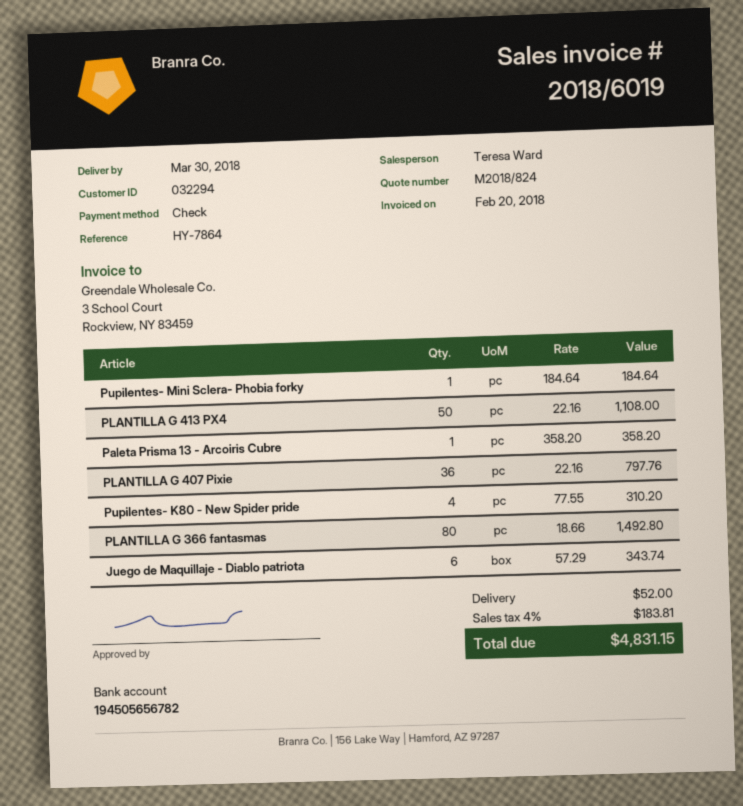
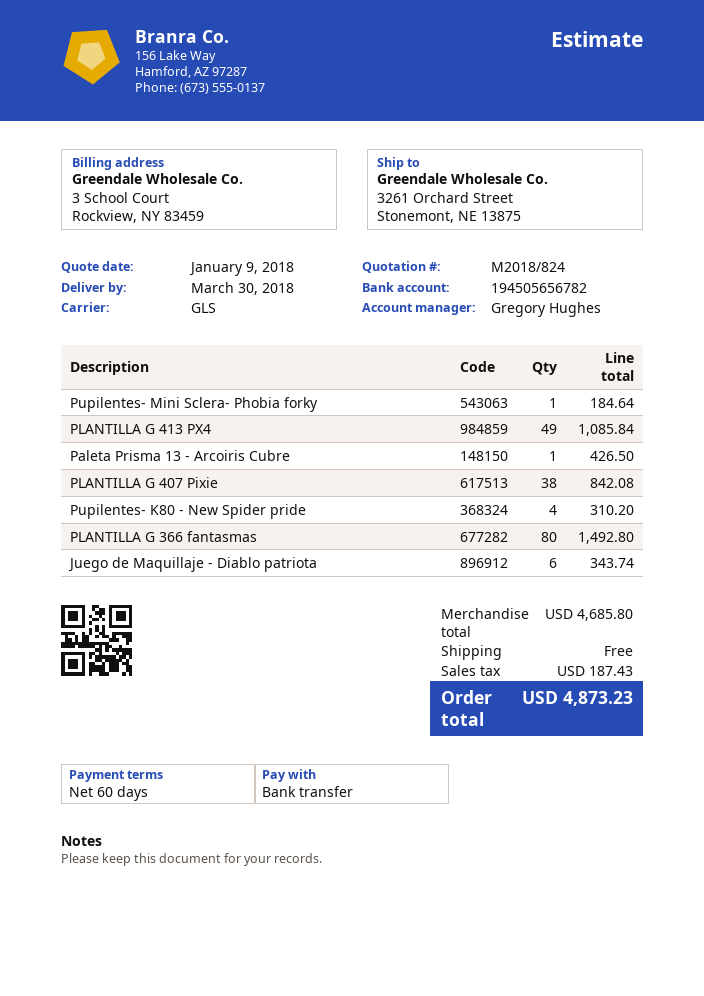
sales rep: Teresa Ward -> Gregory Hughes
payment method: cheque -> bank transfer
PLANTILLA G 413 PX4: 50 for 1108.00 -> 49 for 1085.84
Paleta Prisma 13 - Arcoiris Cubre: 1 for 358.20 -> 1 for 426.50
PLANTILLA G 407 Pixie: 36 for 797.76 -> 38 for 842.08
shipping: 52.00 -> 0.00
tax: 183.81 -> 187.43
total: 4831.15 -> 4873.23

